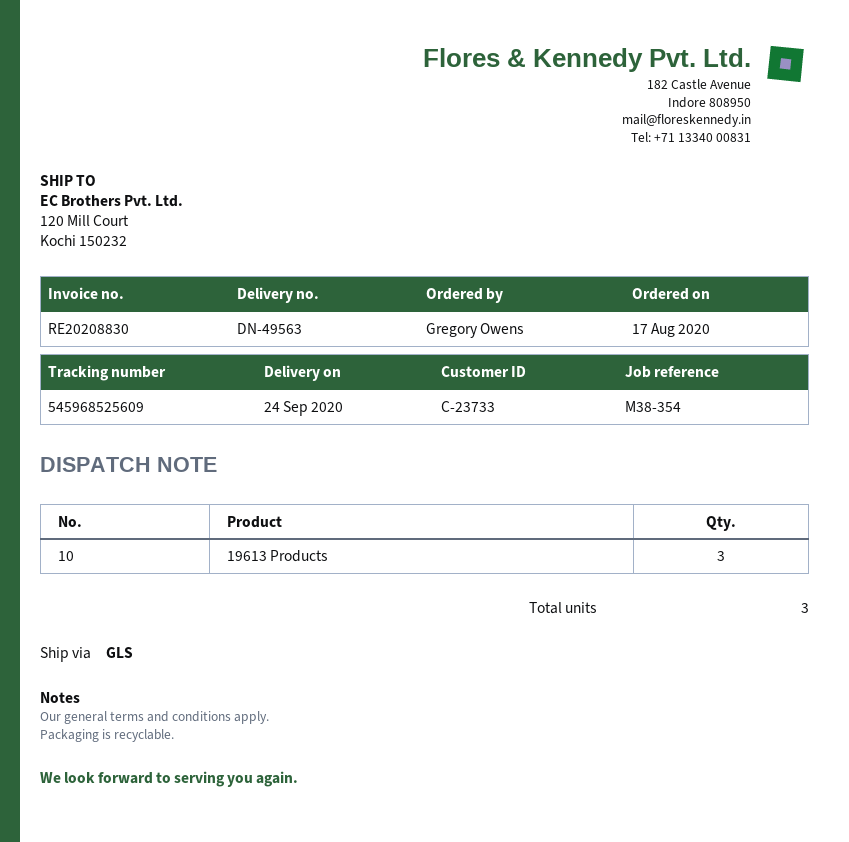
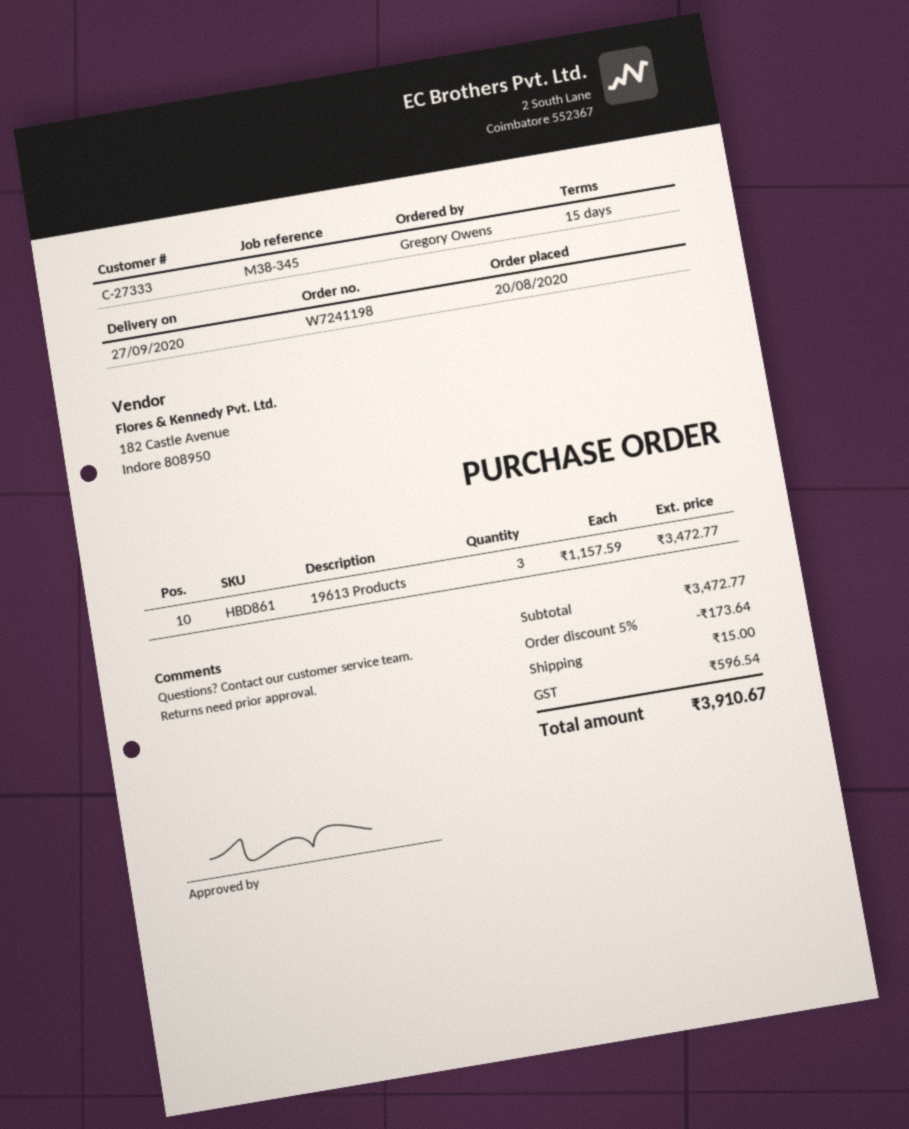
order date: 2020-08-17 -> 2020-08-20
delivery date: 2020-09-24 -> 2020-09-27
customer number: C-23733 -> C-27333
reference: M38-354 -> M38-345

